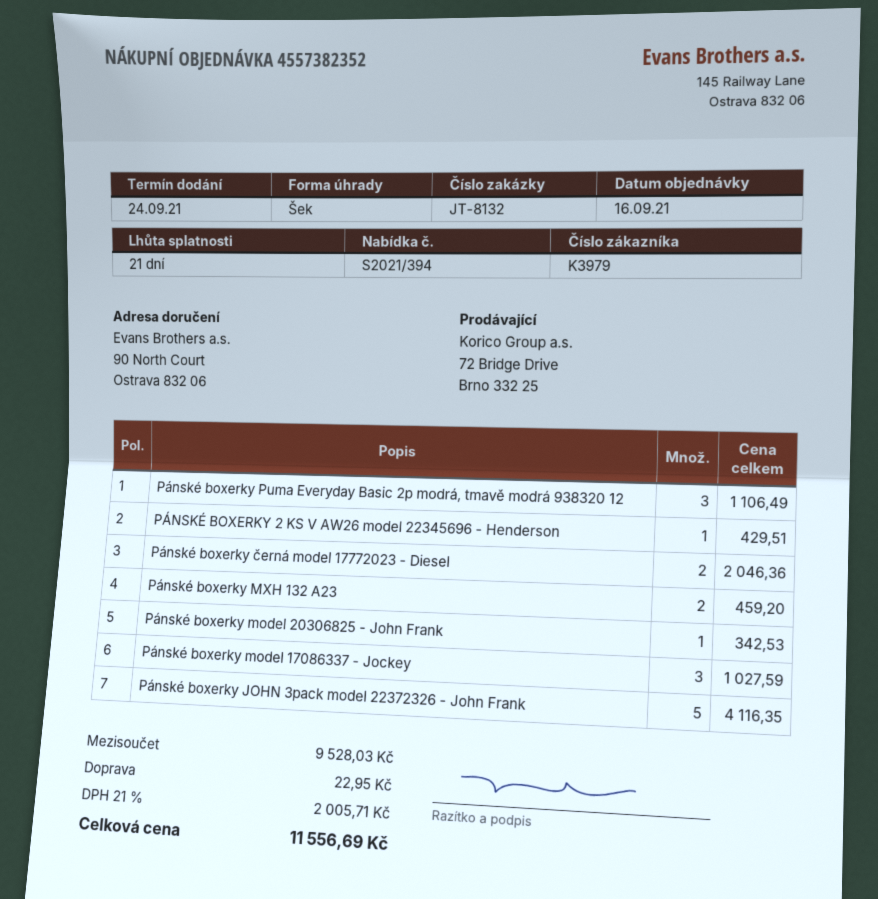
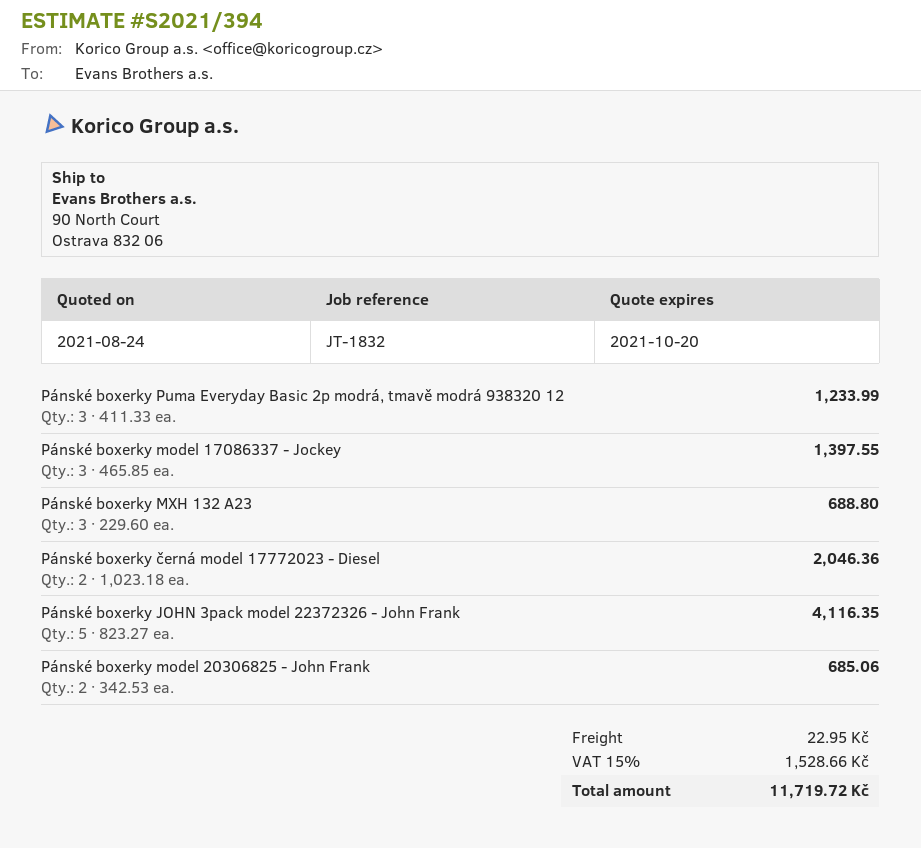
reference: JT-8132 -> JT-1832
Pánské boxerky Puma Everyday Basic 2p modrá, tmavě modrá 938320 12: 3 for 1106.49 -> 3 for 1233.99
PÁNSKÉ BOXERKY 2 KS V AW26 model 22345696 - Henderson: 1 for 429.51 -> none
Pánské boxerky MXH 132 A23: 2 for 459.20 -> 3 for 688.80
Pánské boxerky model 20306825 - John Frank: 1 for 342.53 -> 2 for 685.06
Pánské boxerky model 17086337 - Jockey: 3 for 1027.59 -> 3 for 1397.55
tax: 21% = 2005.71 -> 15% = 1528.66
total: 11556.69 -> 11719.72

